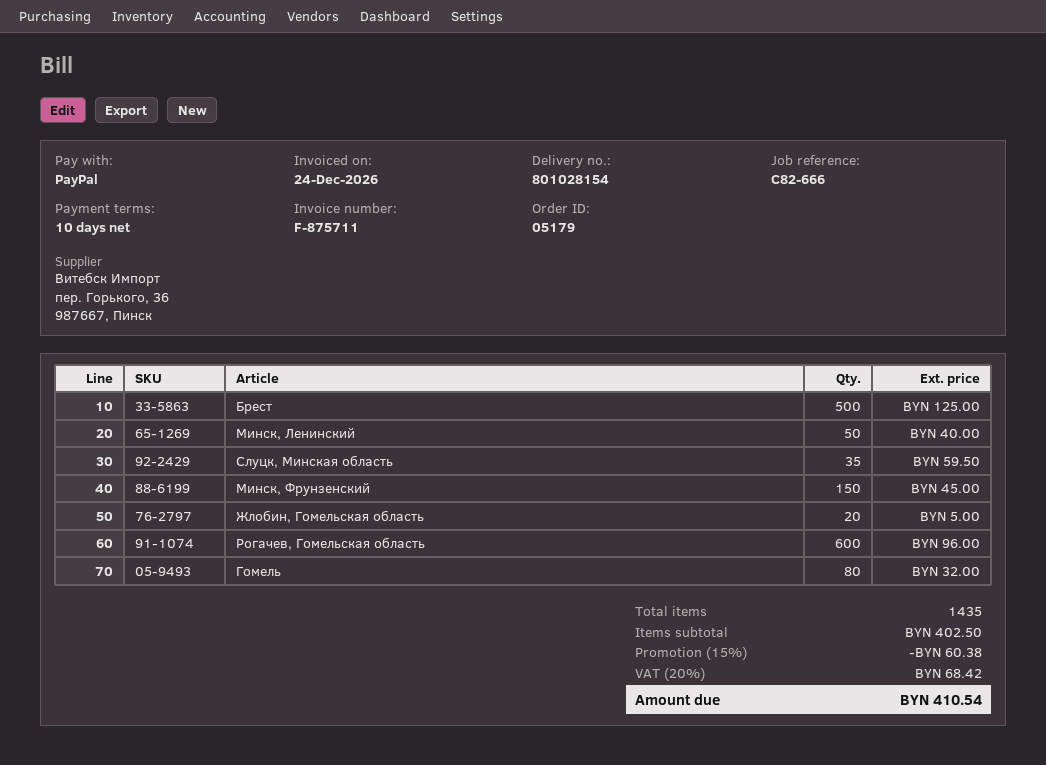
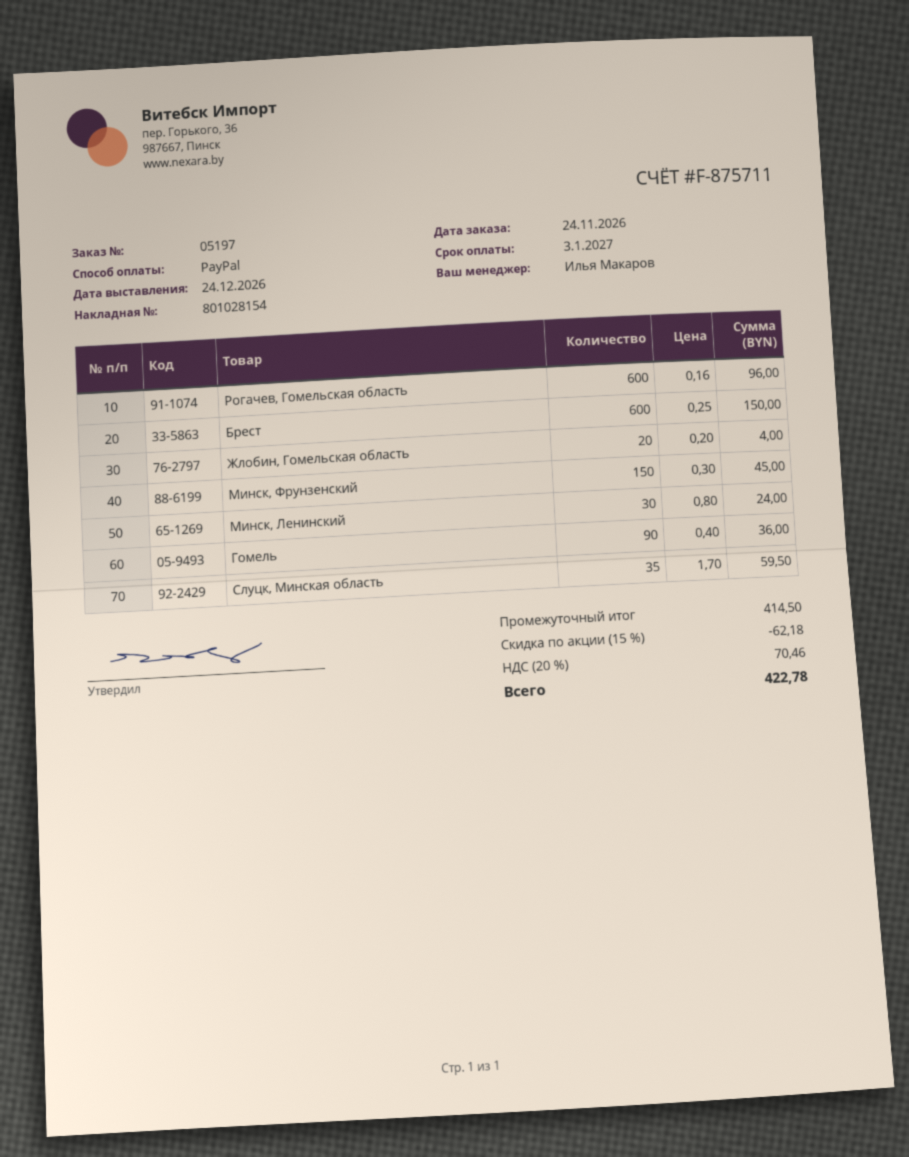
order number: 05179 -> 05197
Брест: 500 for 125.00 -> 600 for 150.00
Минск, Ленинский: 50 for 40.00 -> 30 for 24.00
Жлобин, Гомельская область: 20 for 5.00 -> 20 for 4.00
Гомель: 80 for 32.00 -> 90 for 36.00
subtotal: 402.50 -> 414.50
discount: 15% = 60.38 -> 15% = 62.18
tax: 20% = 68.42 -> 20% = 70.46
total: 410.54 -> 422.78

